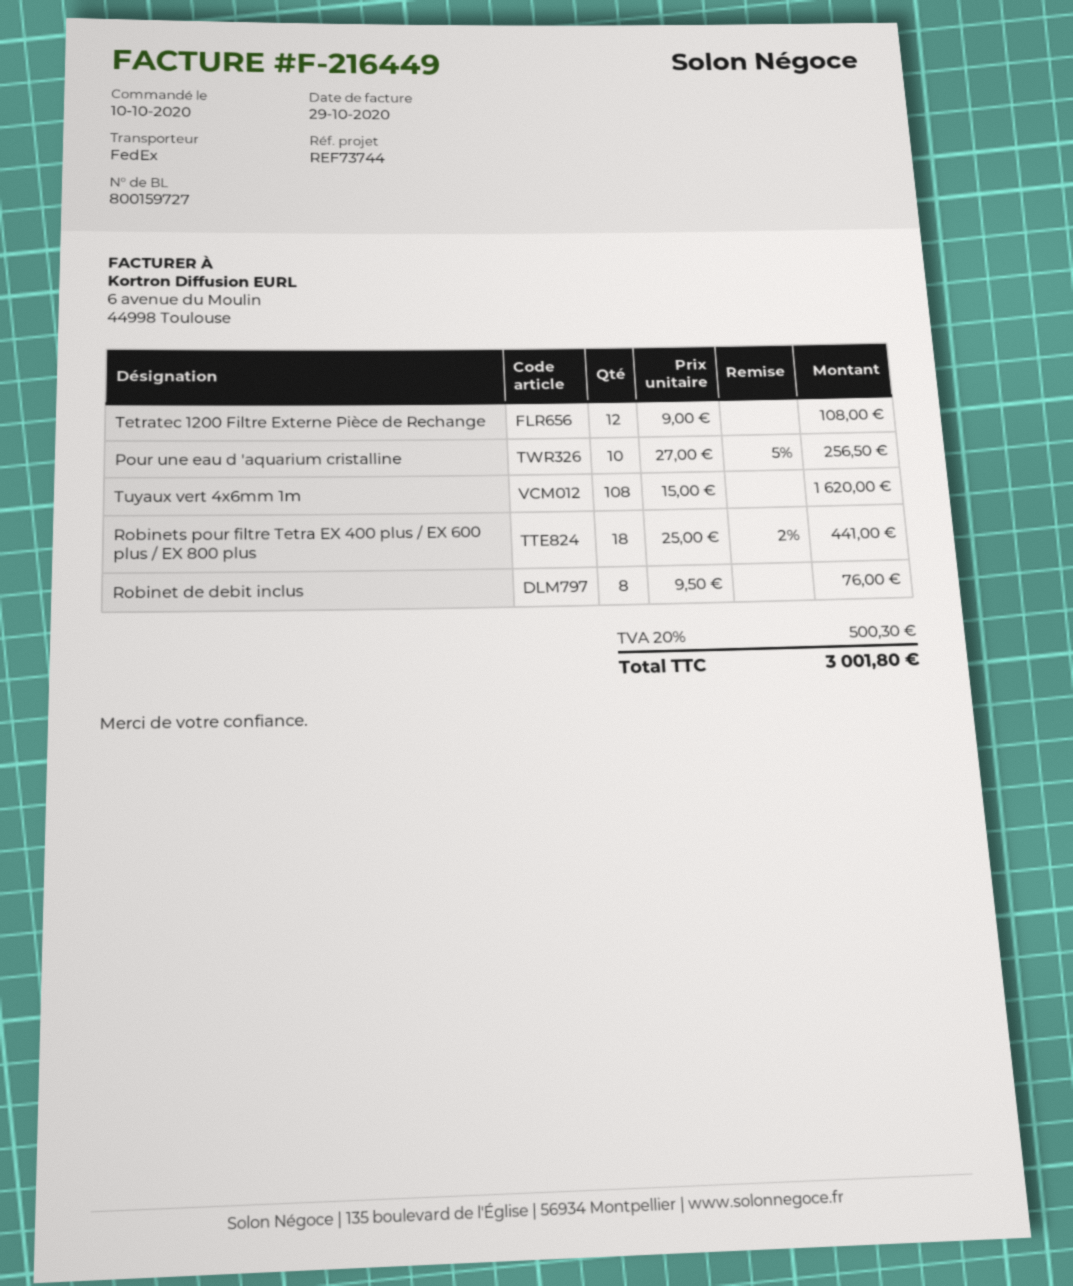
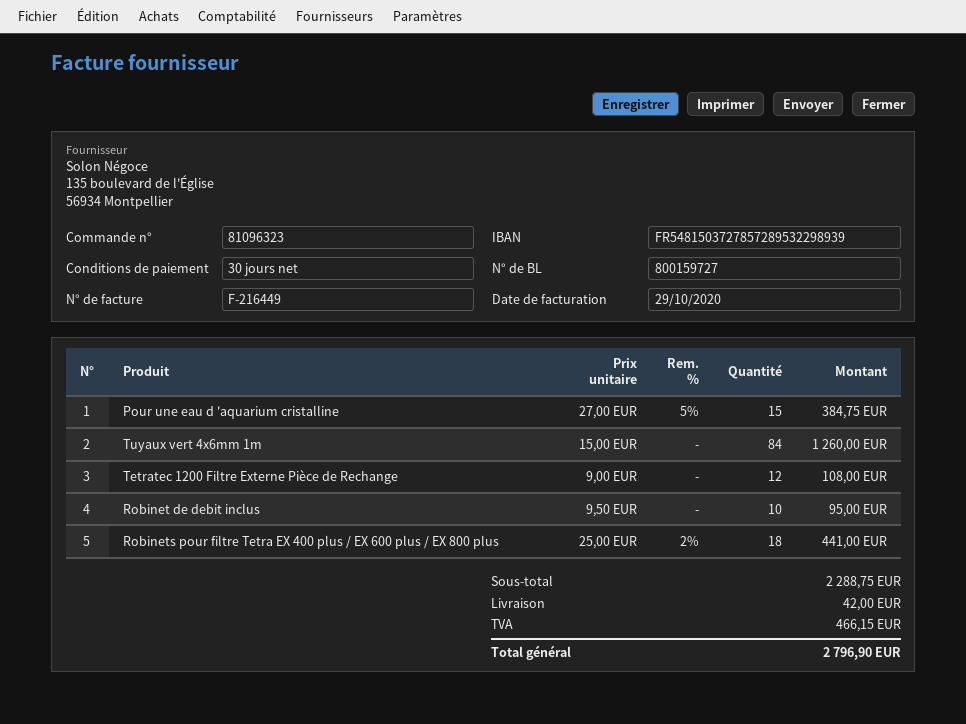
Pour une eau d 'aquarium cristalline: 10 x 27.00 - 5% = 256.50 -> 15 x 27.00 - 5% = 384.75
Tuyaux vert 4x6mm 1m: 108 x 15.00 = 1620.00 -> 84 x 15.00 = 1260.00
Robinet de debit inclus: 8 x 9.50 = 76.00 -> 10 x 9.50 = 95.00
shipping: none -> 42.00
tax: 500.30 -> 466.15
total: 3001.80 -> 2796.90

